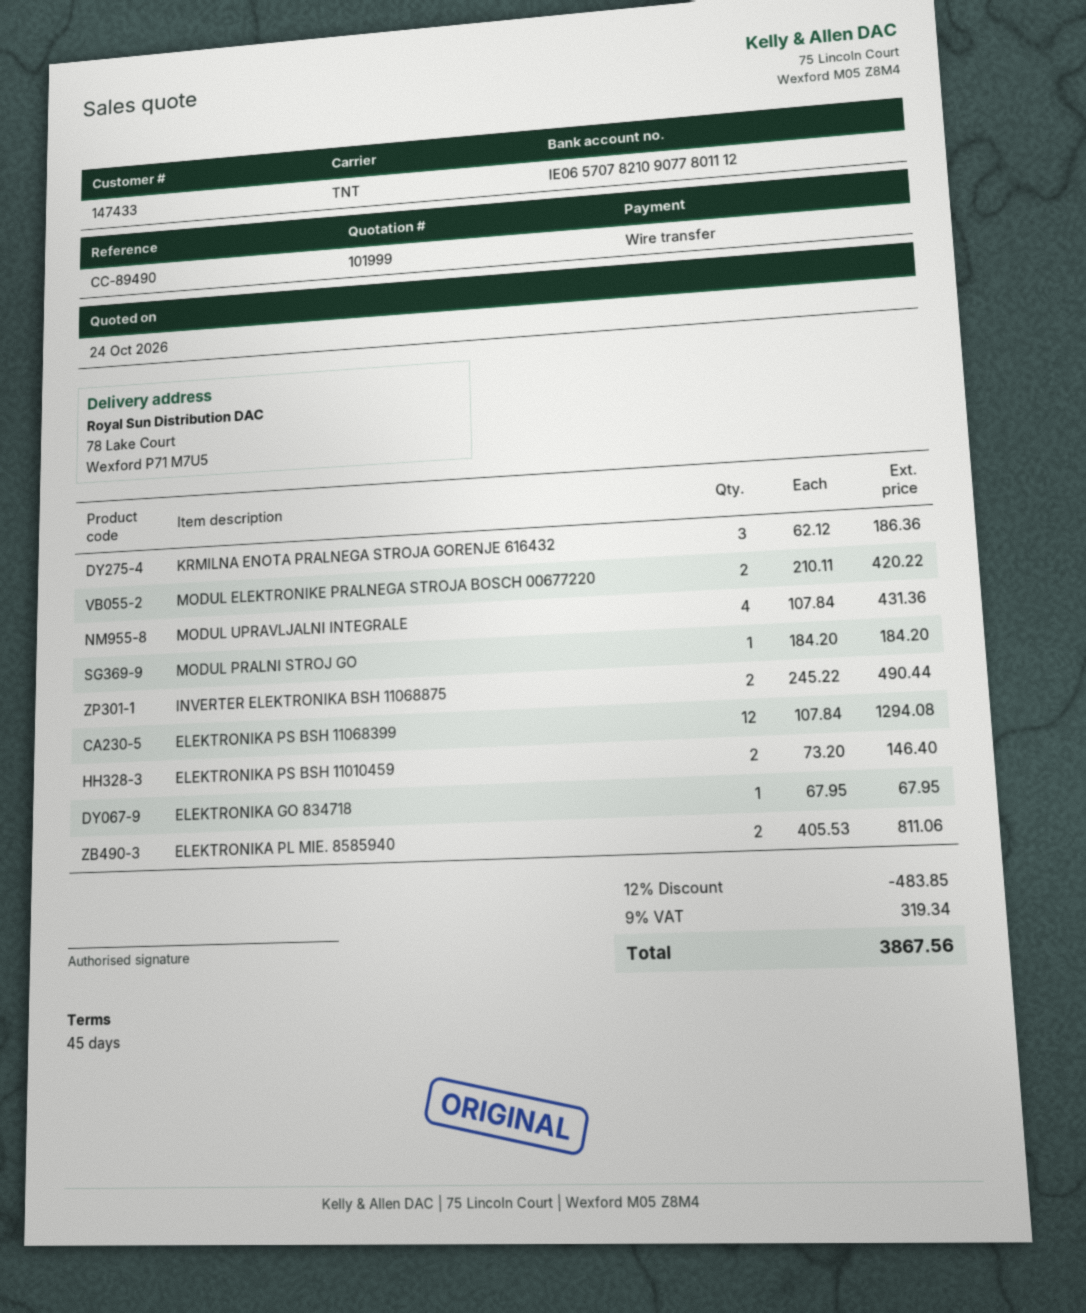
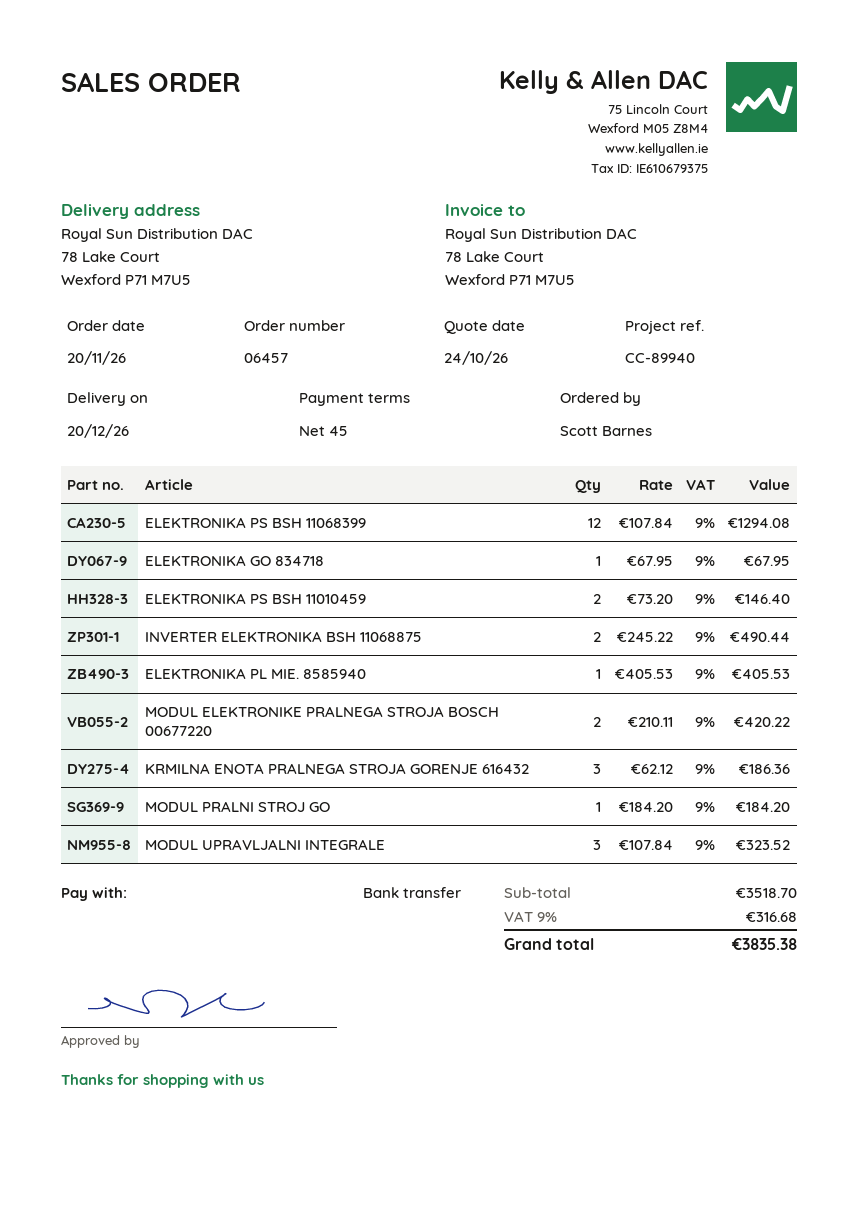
reference: CC-89490 -> CC-89940
MODUL UPRAVLJALNI INTEGRALE: 4 x 107.84 = 431.36 -> 3 x 107.84 = 323.52
ELEKTRONIKA PL MIE. 8585940: 2 x 405.53 = 811.06 -> 1 x 405.53 = 405.53
discount: 12% = 483.85 -> none
tax: 9% = 319.34 -> 9% = 316.68
total: 3867.56 -> 3835.38

